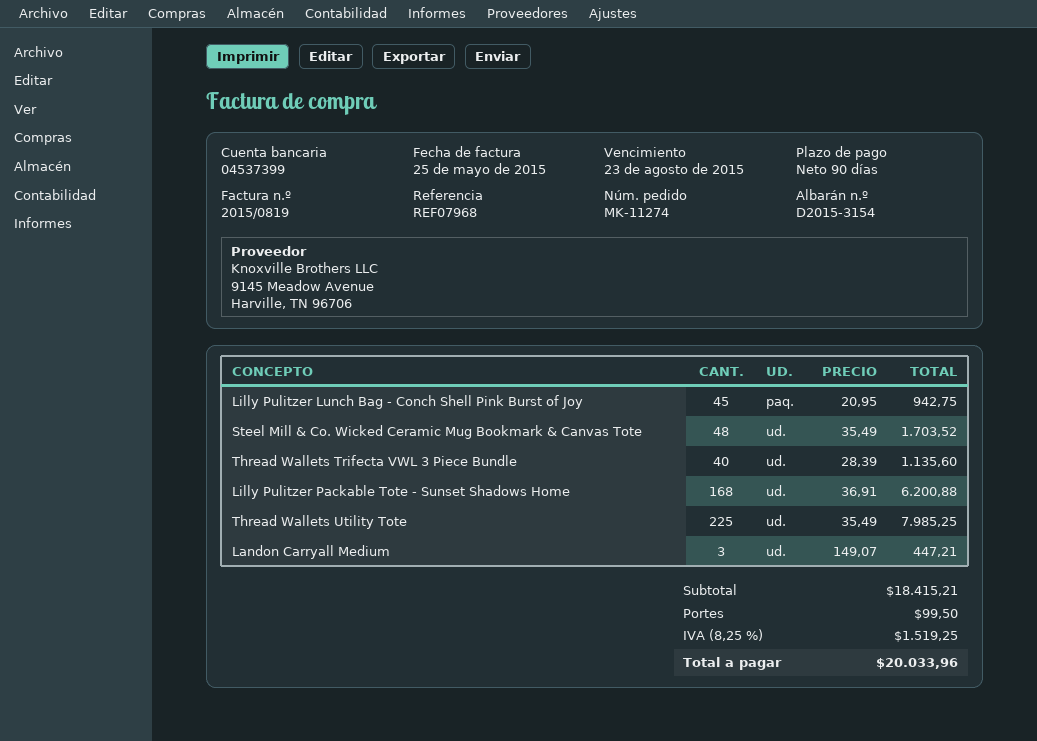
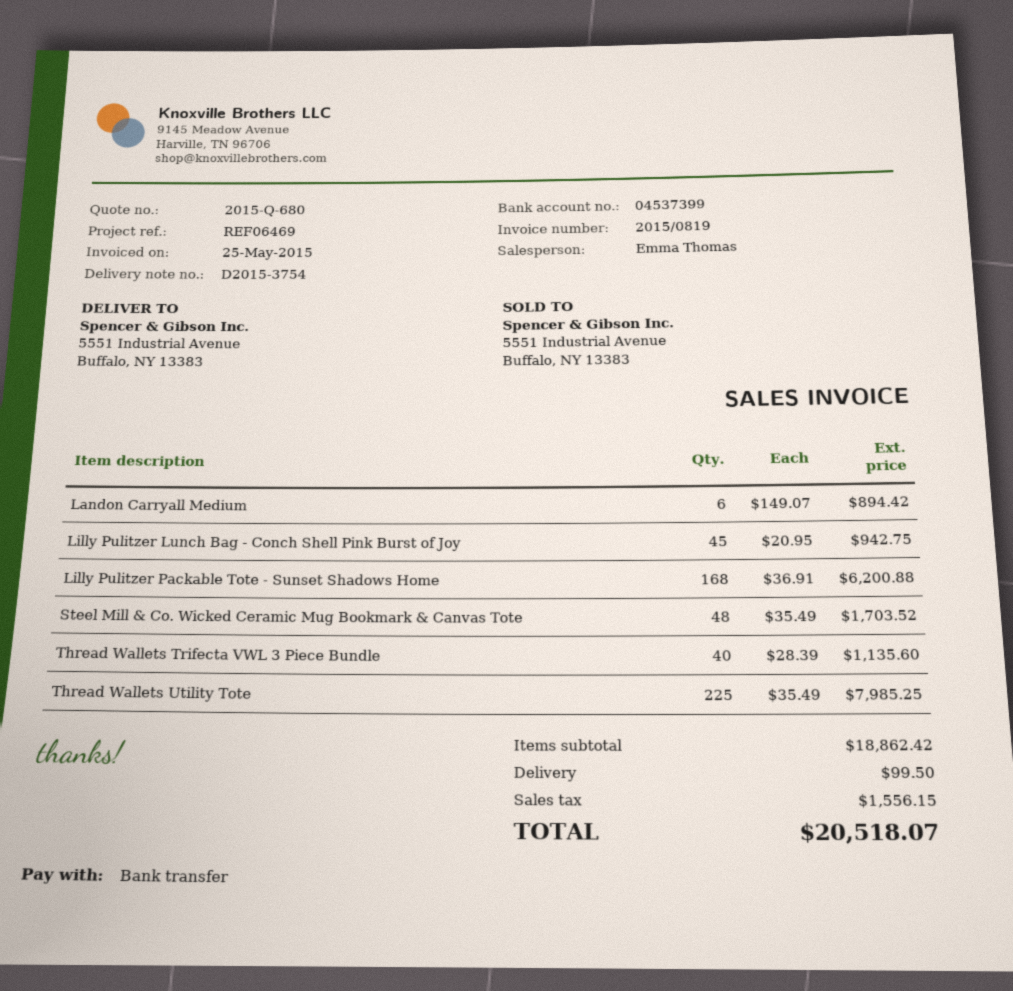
delivery note number: D2015-3154 -> D2015-3754
reference: REF07968 -> REF06469
Landon Carryall Medium: 3 x 149.07 = 447.21 -> 6 x 149.07 = 894.42
subtotal: 18415.21 -> 18862.42
tax: 1519.25 -> 1556.15
total: 20033.96 -> 20518.07

